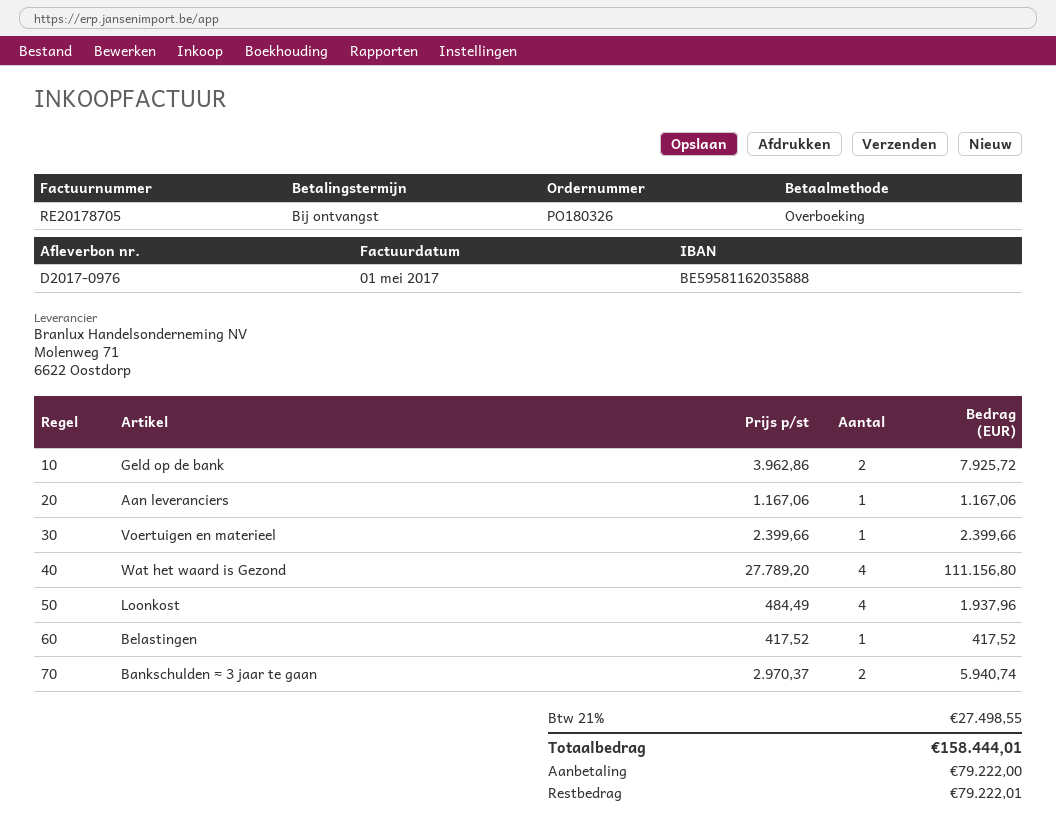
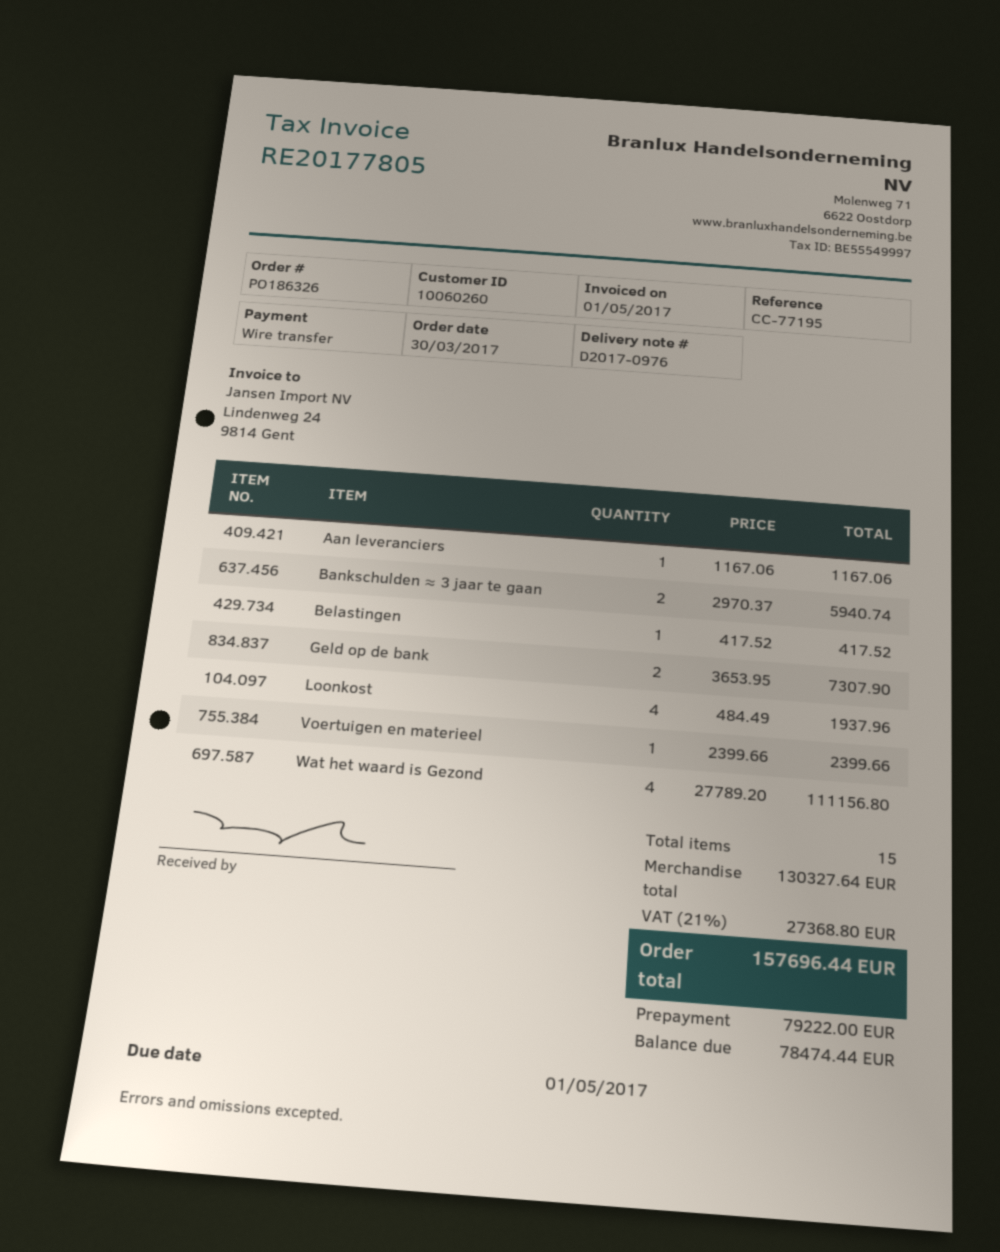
order number: PO180326 -> PO186326
invoice number: RE20178705 -> RE20177805
Geld op de bank: 2 x 3962.86 = 7925.72 -> 2 x 3653.95 = 7307.90
tax: 21% = 27498.55 -> 21% = 27368.80
total: 158444.01 -> 157696.44
balance: 79222.01 -> 78474.44

